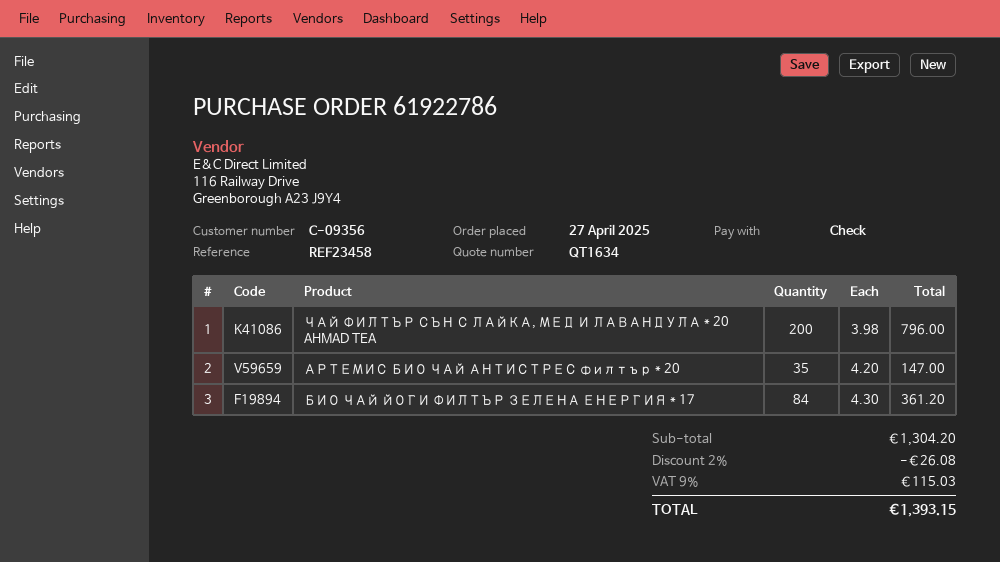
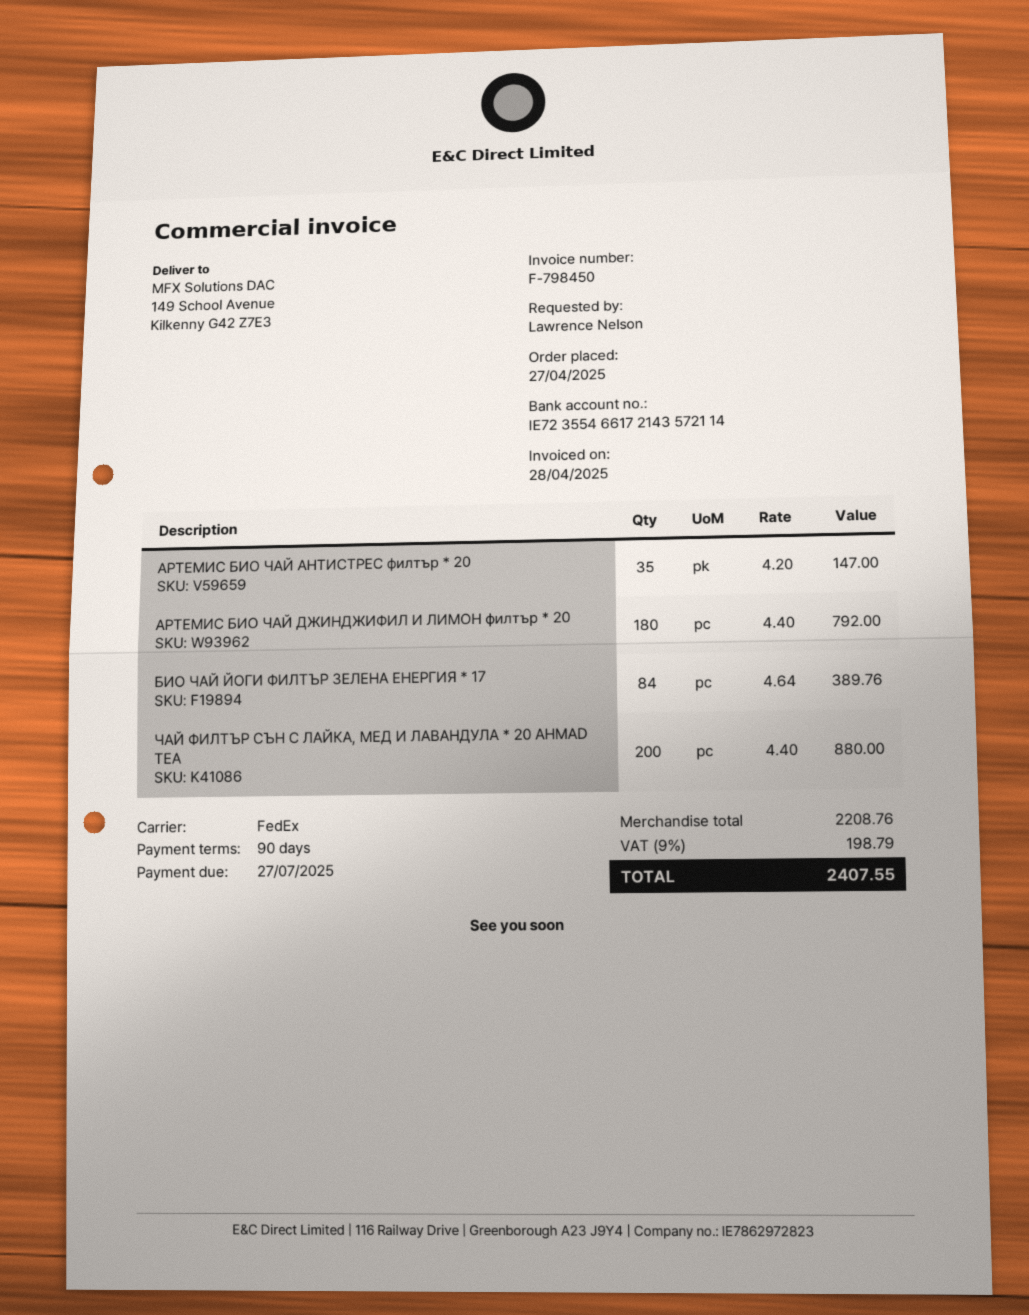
ЧАЙ ФИЛТЪР СЪН С ЛАЙКА, МЕД И ЛАВАНДУЛА * 20 AHMAD TEA: 200 x 3.98 = 796.00 -> 200 x 4.40 = 880.00
БИО ЧАЙ ЙОГИ ФИЛТЪР ЗЕЛЕНА ЕНЕРГИЯ * 17: 84 x 4.30 = 361.20 -> 84 x 4.64 = 389.76
АРТЕМИС БИО ЧАЙ ДЖИНДЖИФИЛ И ЛИМОН филтър * 20: none -> 180 x 4.40 = 792.00
subtotal: 1304.20 -> 2208.76
discount: 2% = 26.08 -> none
tax: 9% = 115.03 -> 9% = 198.79
total: 1393.15 -> 2407.55

